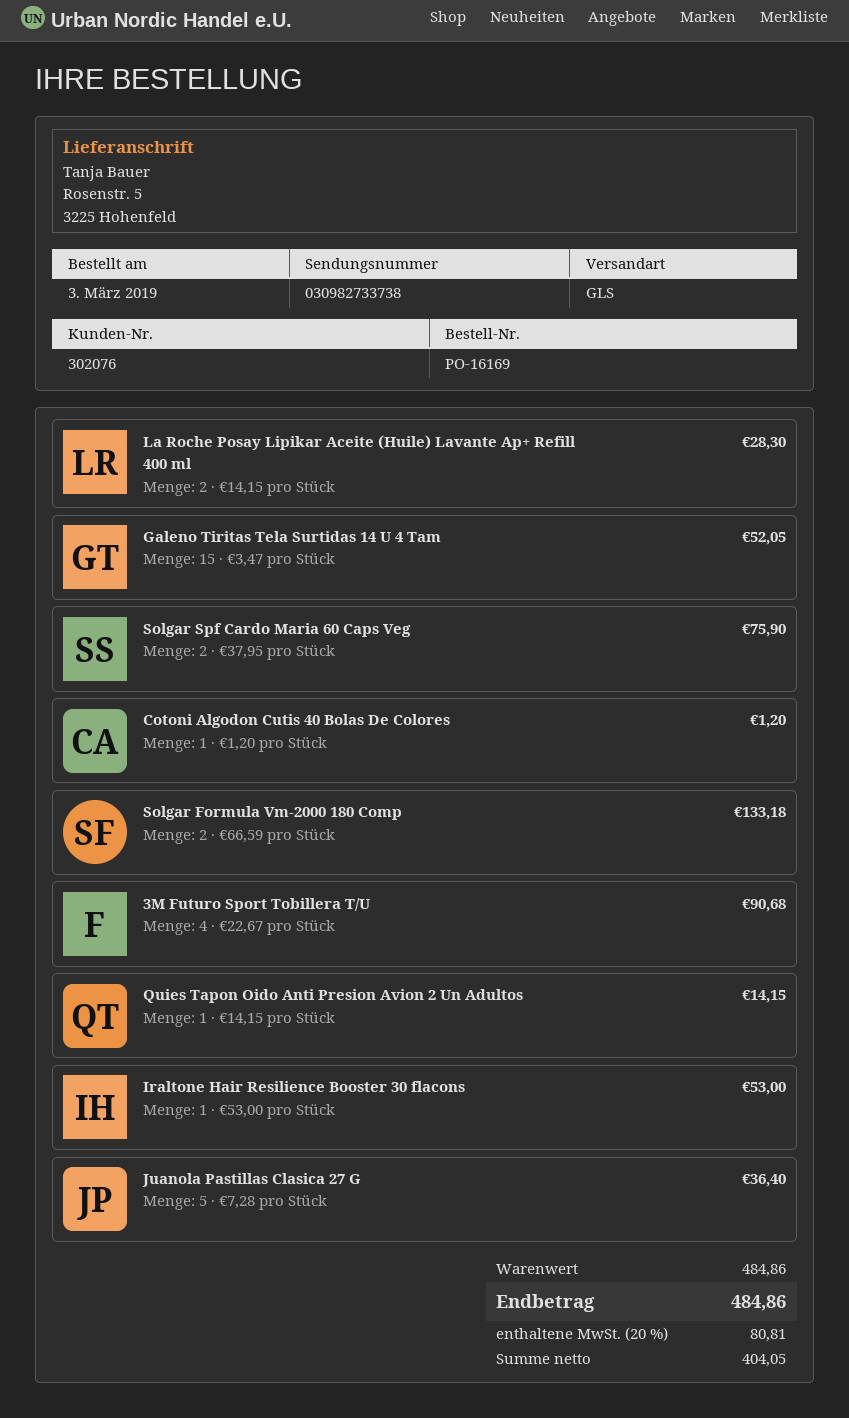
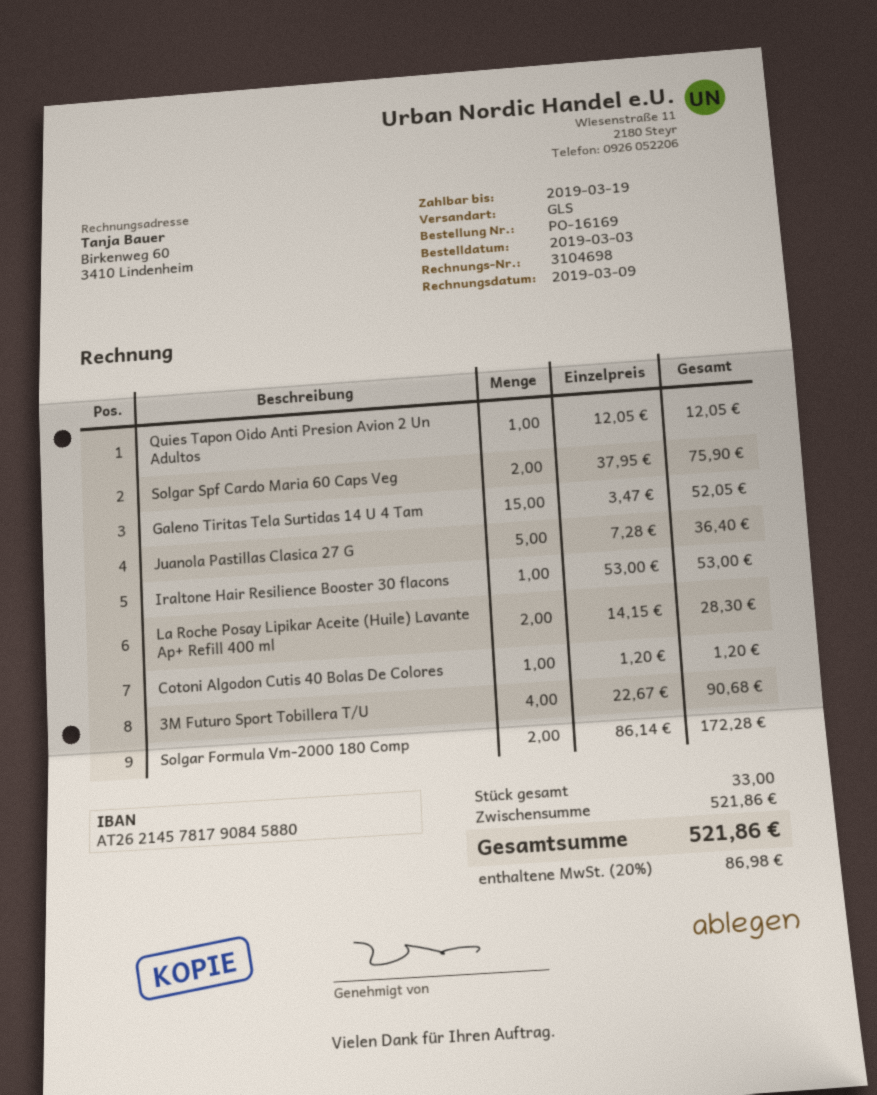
Solgar Formula Vm-2000 180 Comp: 2 x 66.59 = 133.18 -> 2 x 86.14 = 172.28
Quies Tapon Oido Anti Presion Avion 2 Un Adultos: 1 x 14.15 = 14.15 -> 1 x 12.05 = 12.05
subtotal: 484.86 -> 521.86
tax: 20% = 80.81 -> 20% = 86.98
total: 484.86 -> 521.86

